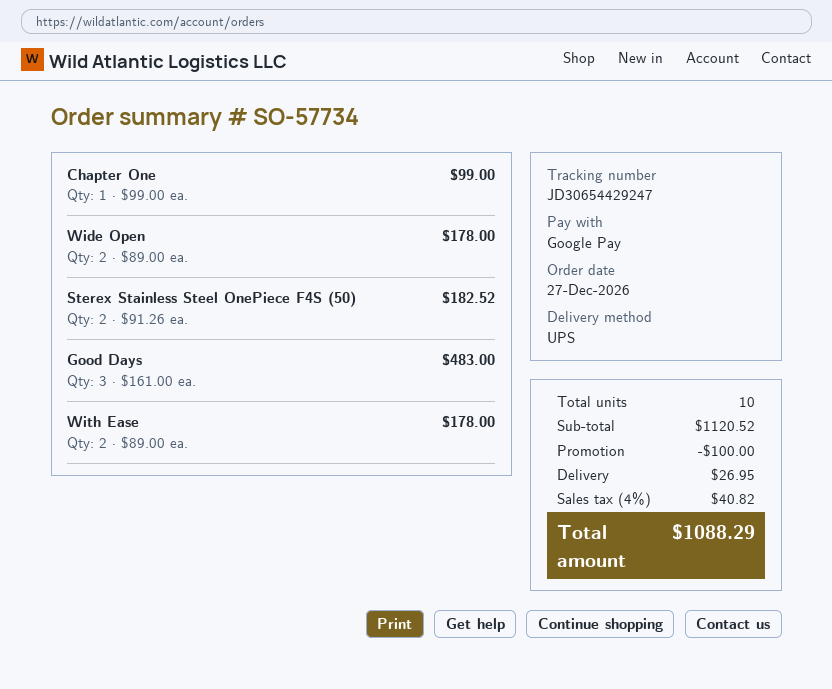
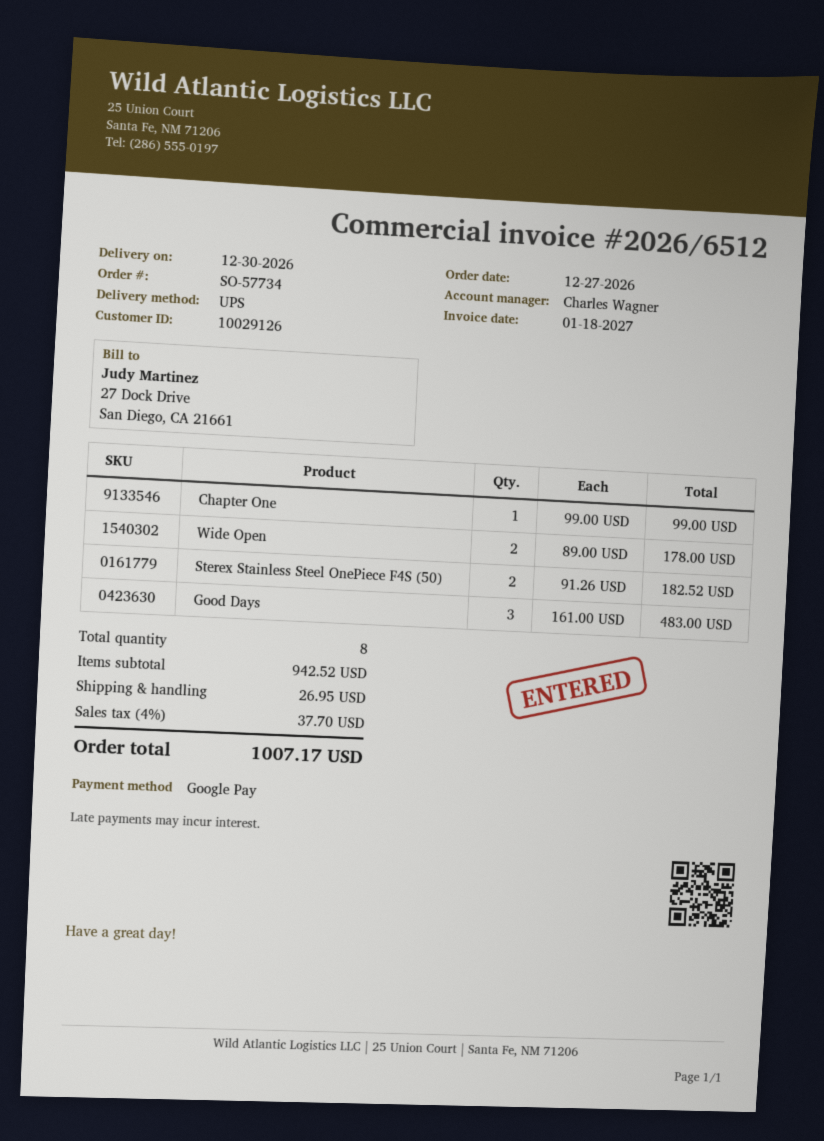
With Ease: 2 x 89.00 = 178.00 -> none
total quantity: 10 -> 8
subtotal: 1120.52 -> 942.52
discount: 100.00 -> none
tax: 4% = 40.82 -> 4% = 37.70
total: 1088.29 -> 1007.17

